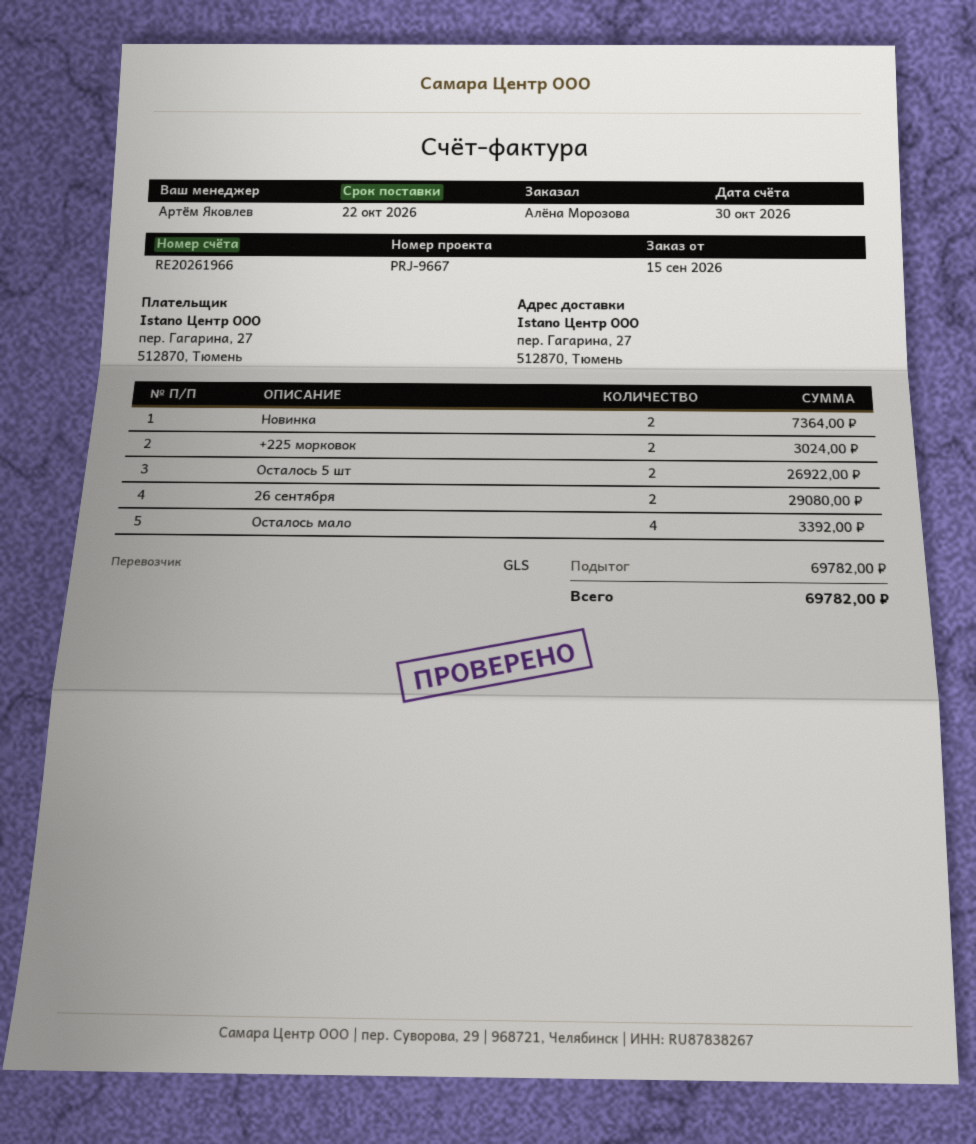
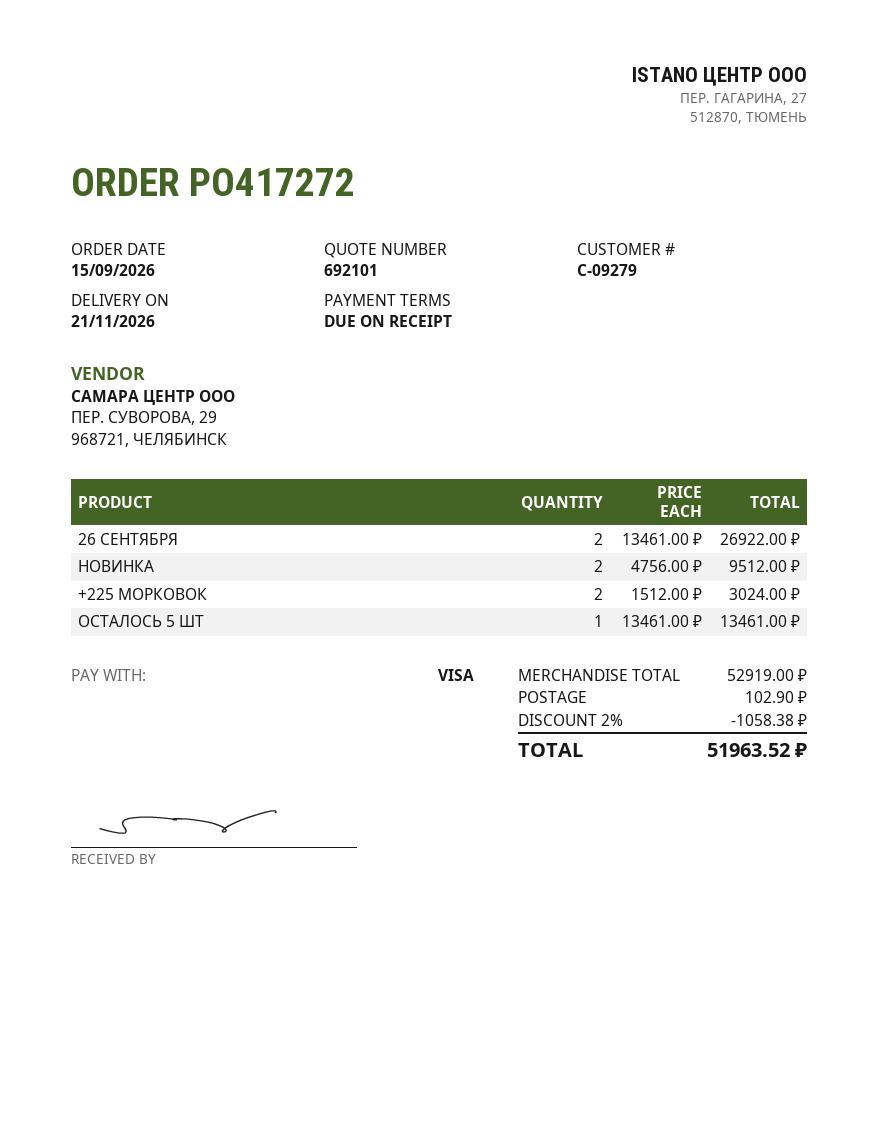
delivery date: 2026-10-22 -> 2026-11-21
Новинка: 2 for 7364.00 -> 2 for 9512.00
Осталось 5 шт: 2 for 26922.00 -> 1 for 13461.00
26 сентября: 2 for 29080.00 -> 2 for 26922.00
Осталось мало: 4 for 3392.00 -> none
subtotal: 69782.00 -> 52919.00
discount: none -> 2% = 1058.38
shipping: none -> 102.90
total: 69782.00 -> 51963.52

